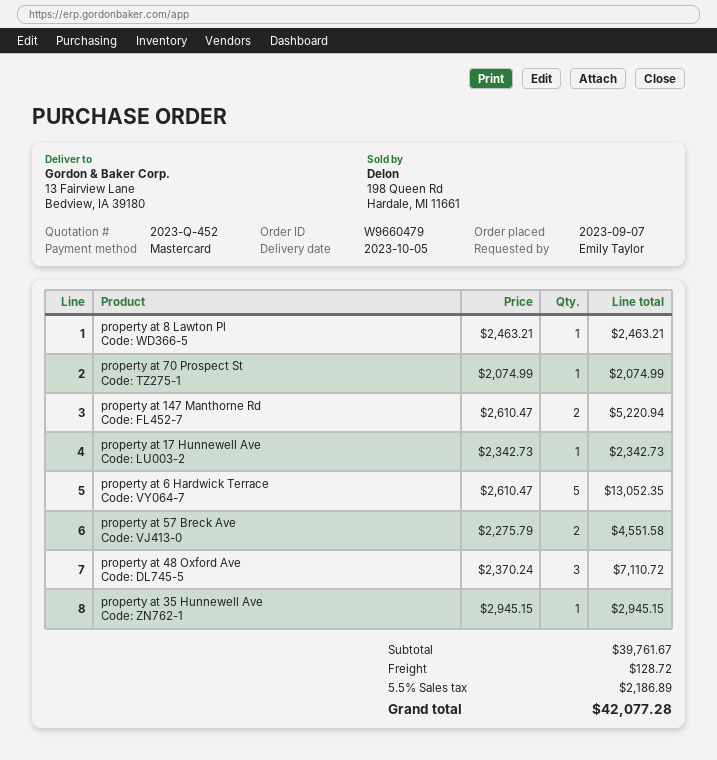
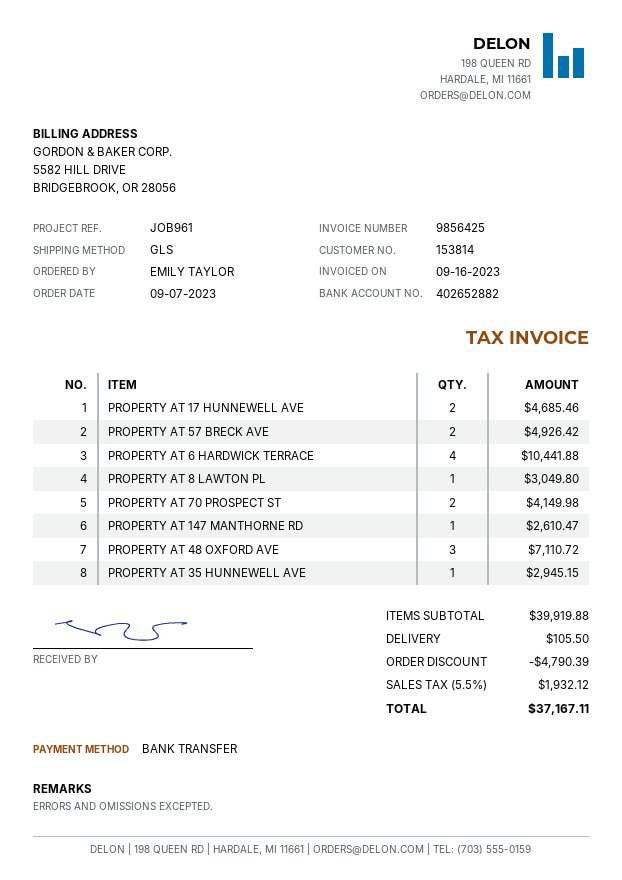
payment method: Mastercard -> bank transfer
property at 8 Lawton Pl: 1 for 2463.21 -> 1 for 3049.80
property at 70 Prospect St: 1 for 2074.99 -> 2 for 4149.98
property at 147 Manthorne Rd: 2 for 5220.94 -> 1 for 2610.47
property at 17 Hunnewell Ave: 1 for 2342.73 -> 2 for 4685.46
property at 6 Hardwick Terrace: 5 for 13052.35 -> 4 for 10441.88
property at 57 Breck Ave: 2 for 4551.58 -> 2 for 4926.42
subtotal: 39761.67 -> 39919.88
discount: none -> 4790.39
shipping: 128.72 -> 105.50
tax: 5.5% = 2186.89 -> 5.5% = 1932.12
total: 42077.28 -> 37167.11

